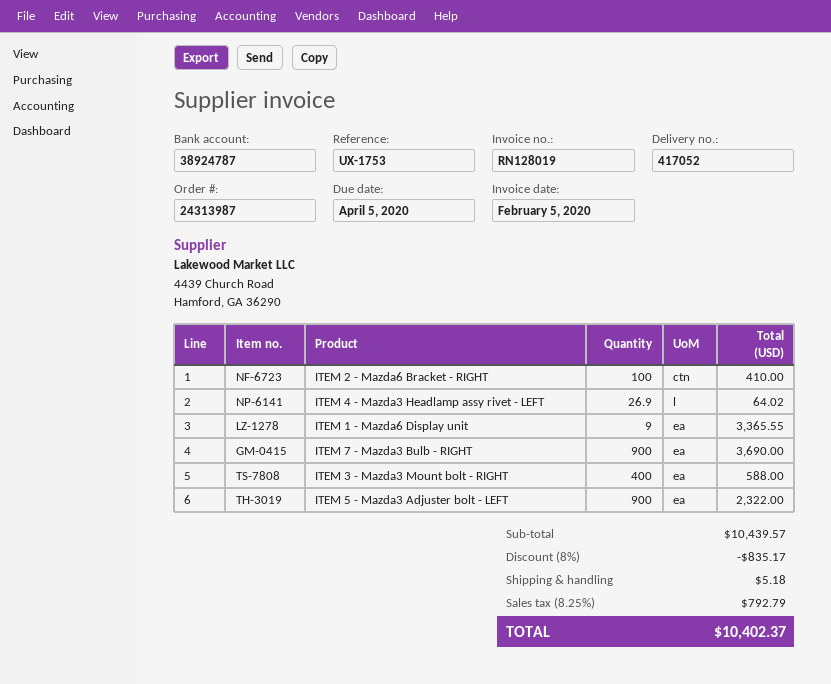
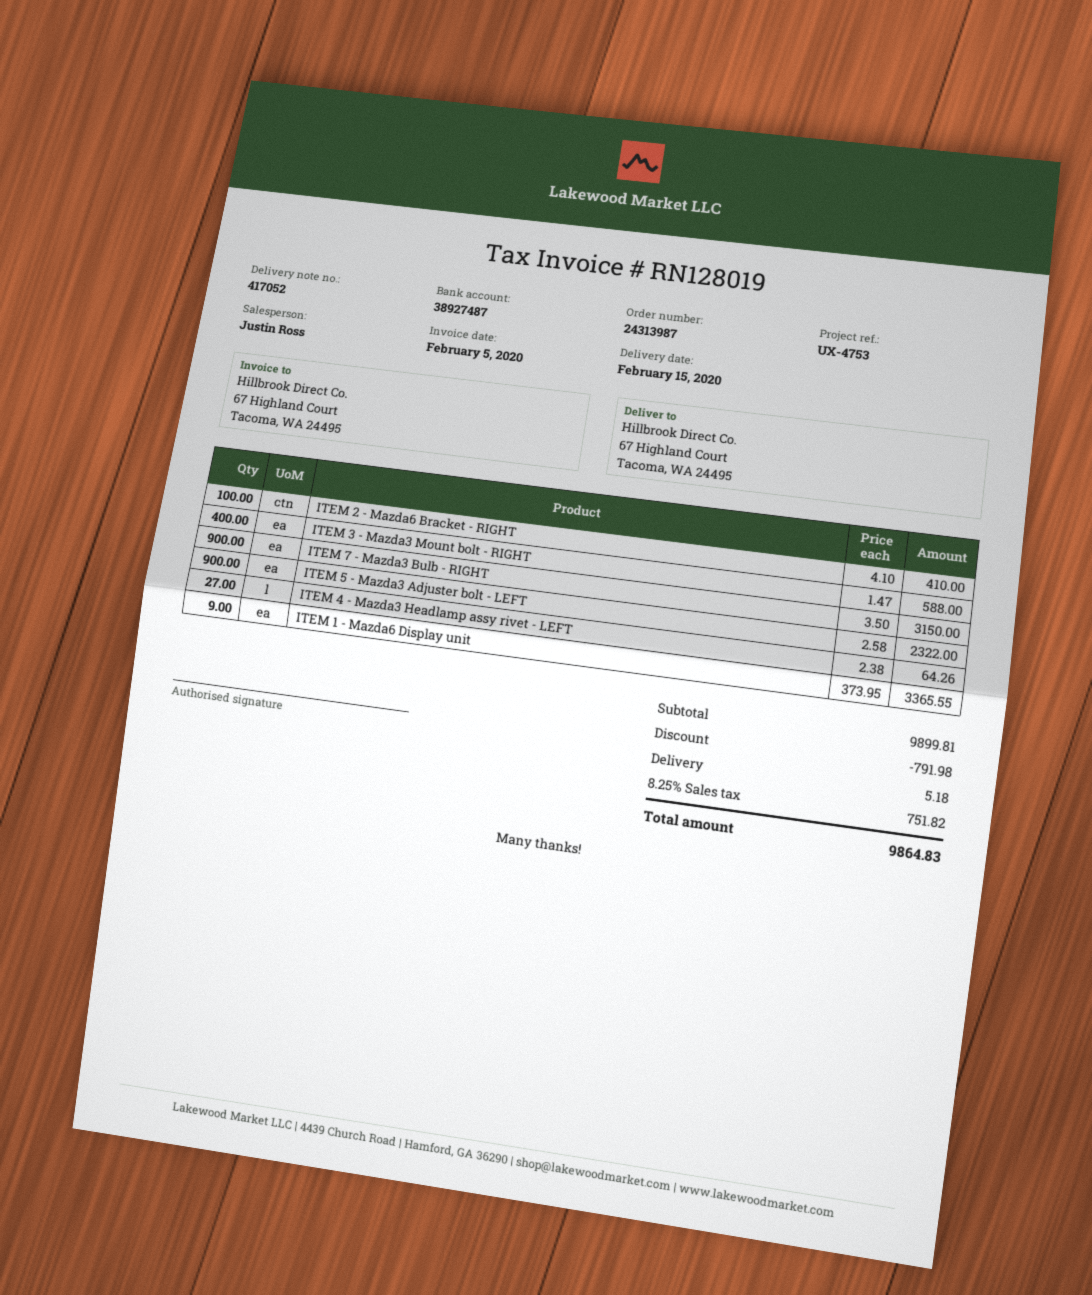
reference: UX-1753 -> UX-4753
bank account: 38924787 -> 38927487
ITEM 4 - Mazda3 Headlamp assy rivet - LEFT: 26.9 for 64.02 -> 27 for 64.26
ITEM 7 - Mazda3 Bulb - RIGHT: 900 for 3690.00 -> 900 for 3150.00
subtotal: 10439.57 -> 9899.81
discount: 835.17 -> 791.98
tax: 8.25% = 792.79 -> 8.25% = 751.82
total: 10402.37 -> 9864.83

